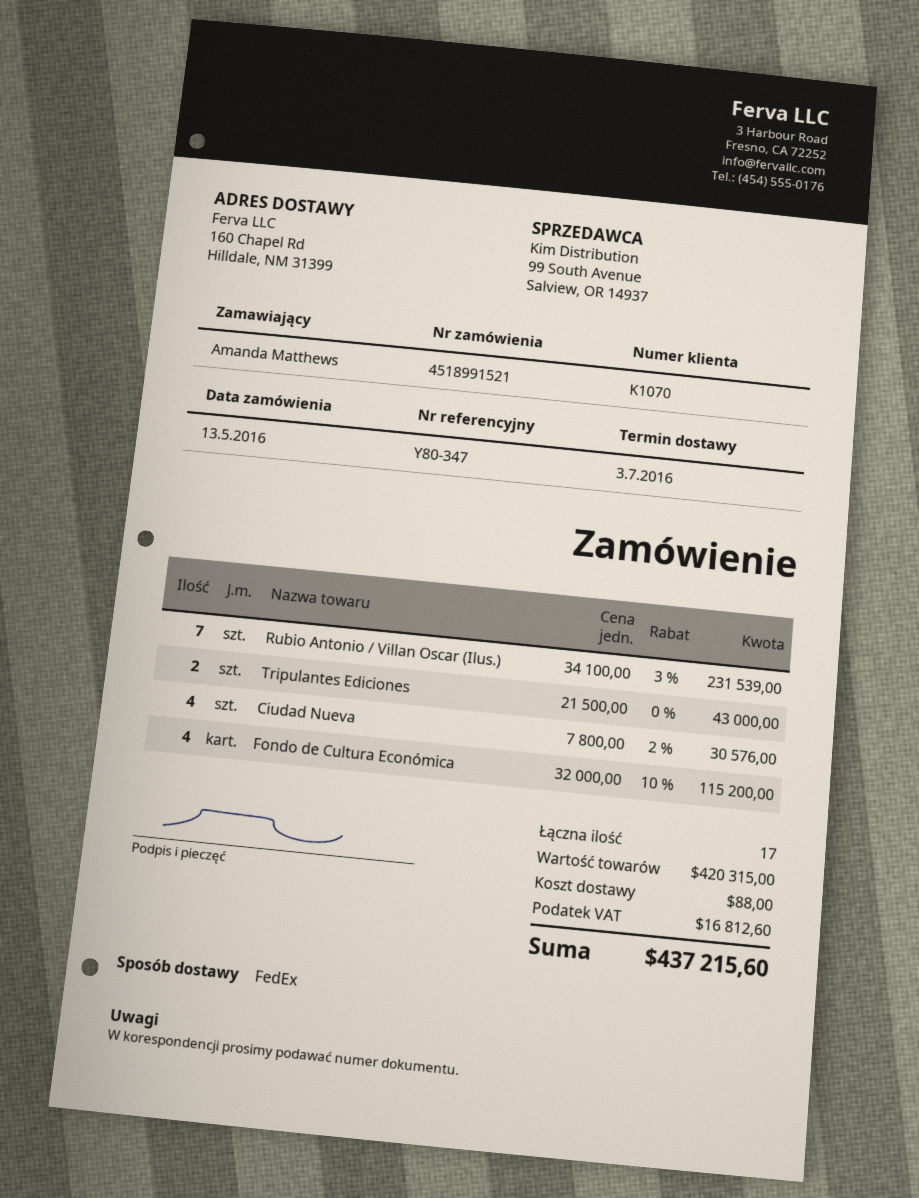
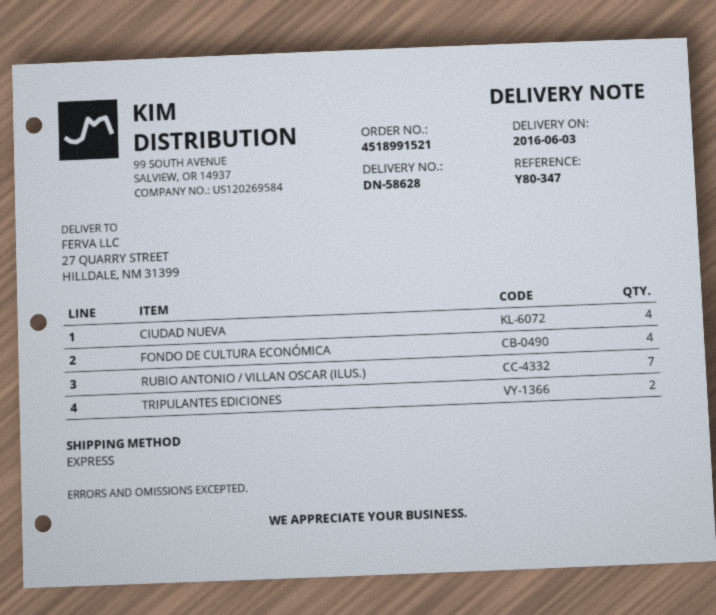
delivery date: 2016-07-03 -> 2016-06-03
shipping method: FedEx -> express
ship to: 160 Chapel Rd, Hilldale, NM 31399 -> 27 QUARRY STREET, HILLDALE, NM 31399

